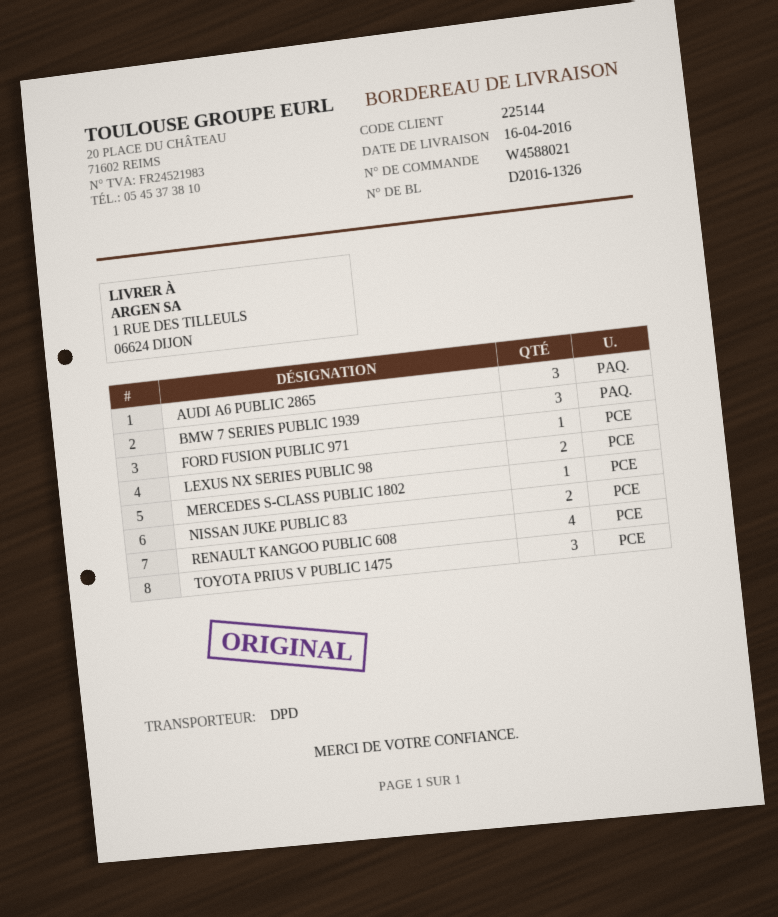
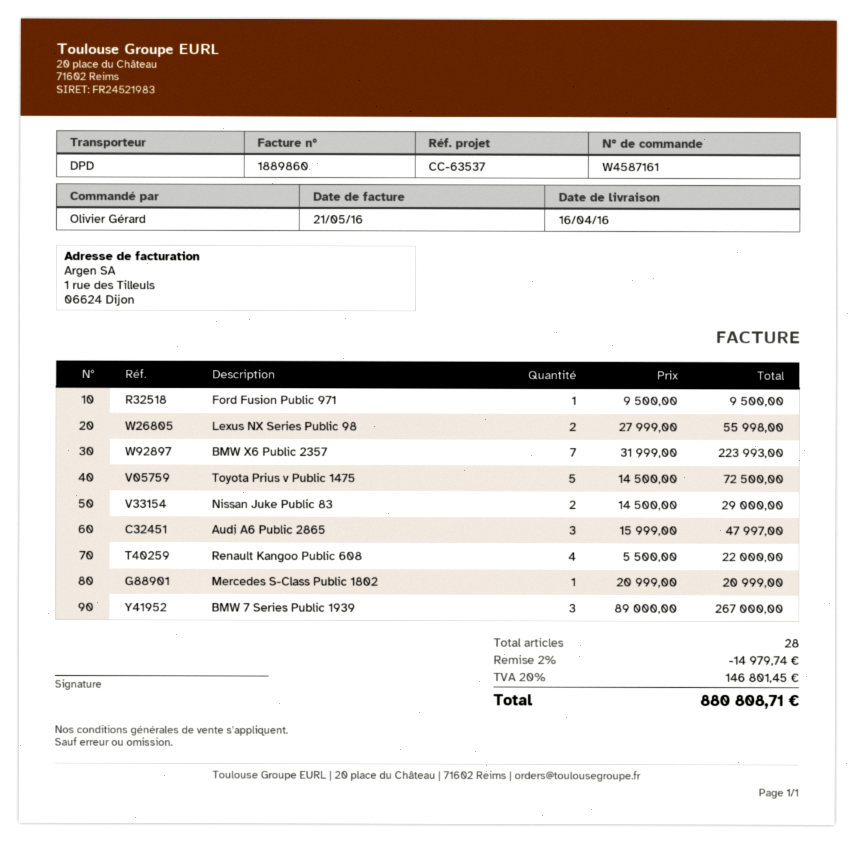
order number: W4588021 -> W4587161
TOYOTA PRIUS V PUBLIC 1475: 3 -> 5
BMW X6 Public 2357: none -> 7

